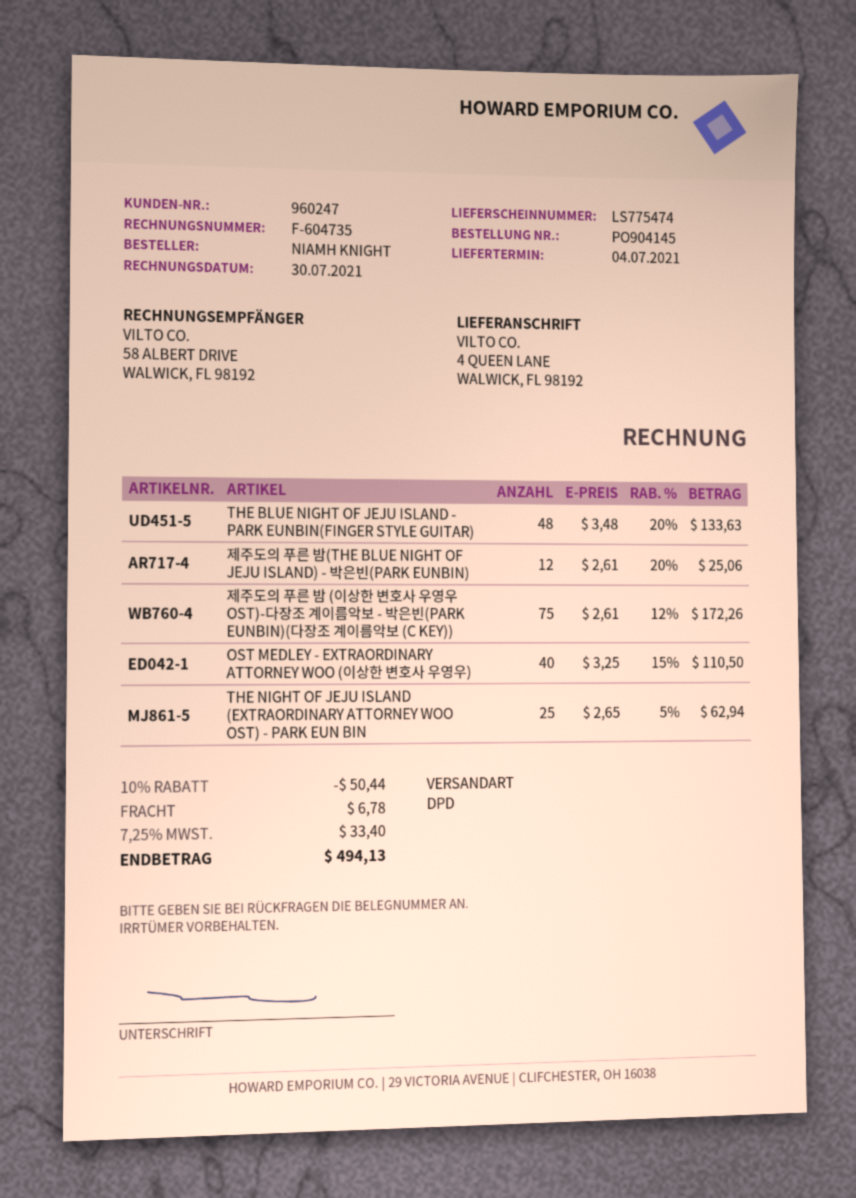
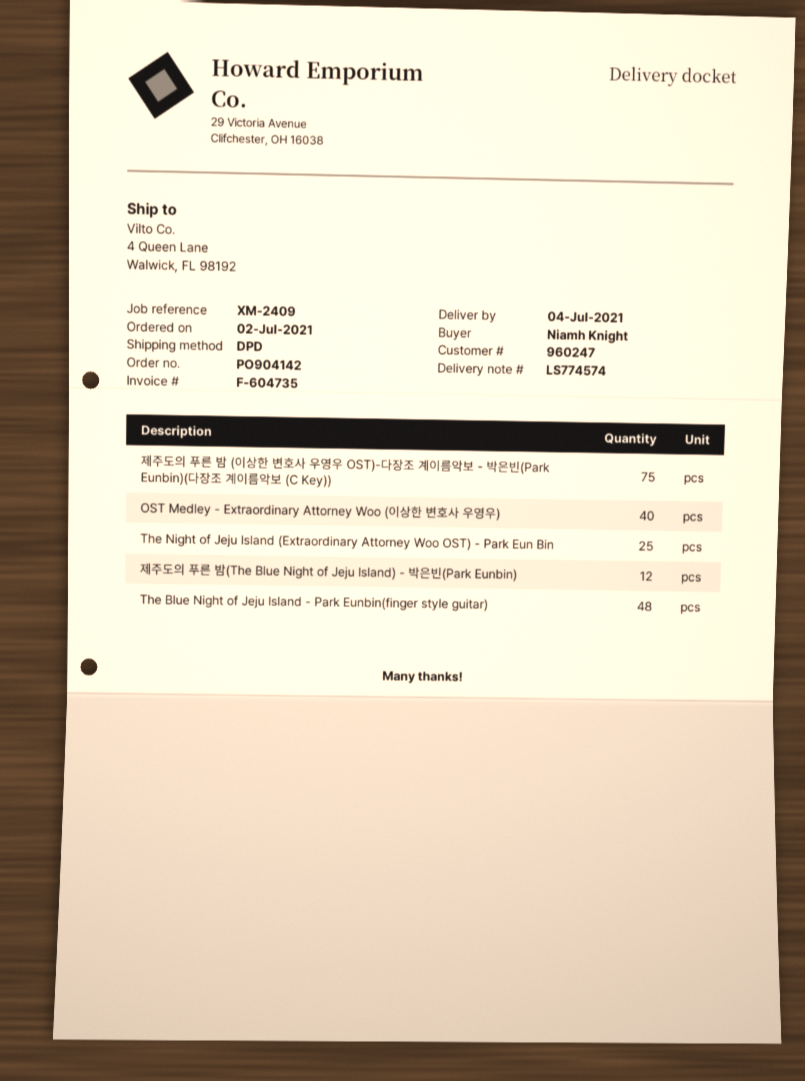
order number: PO904145 -> PO904142
delivery note number: LS775474 -> LS774574

